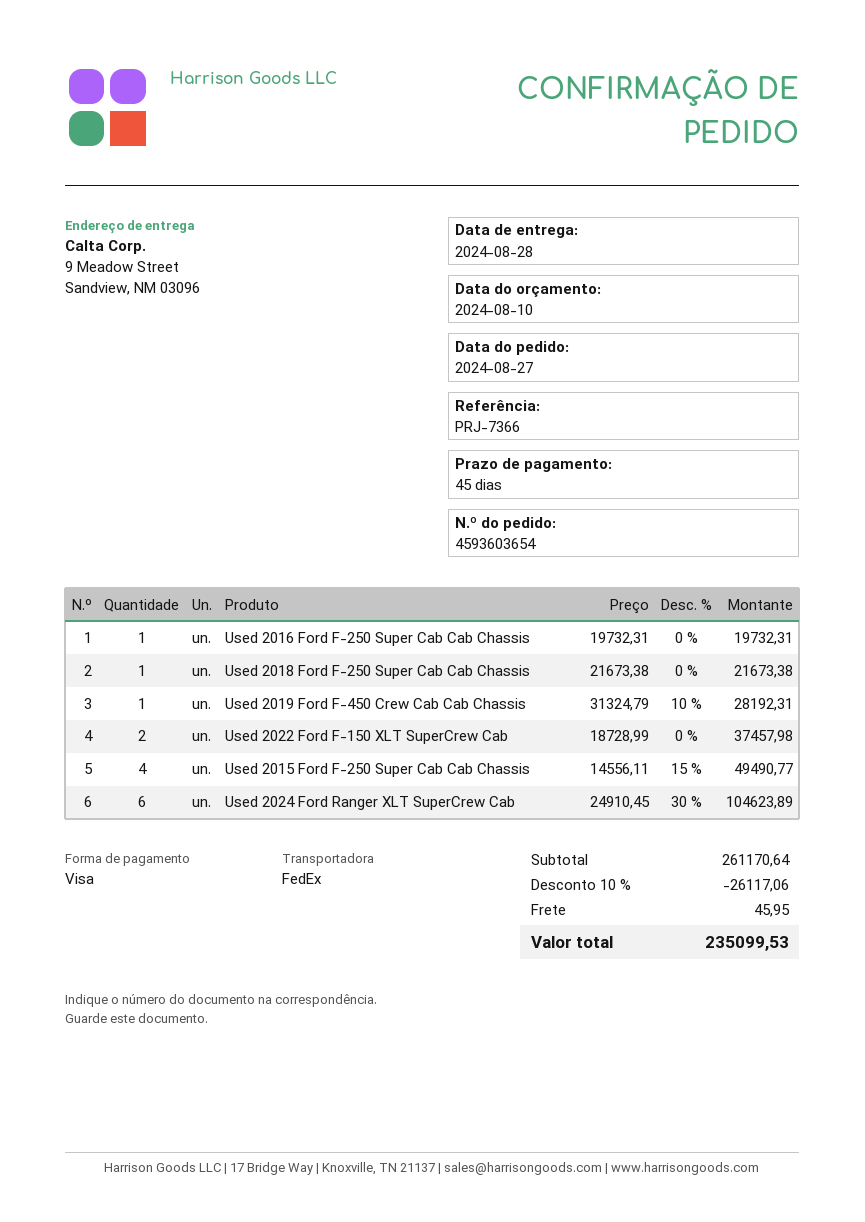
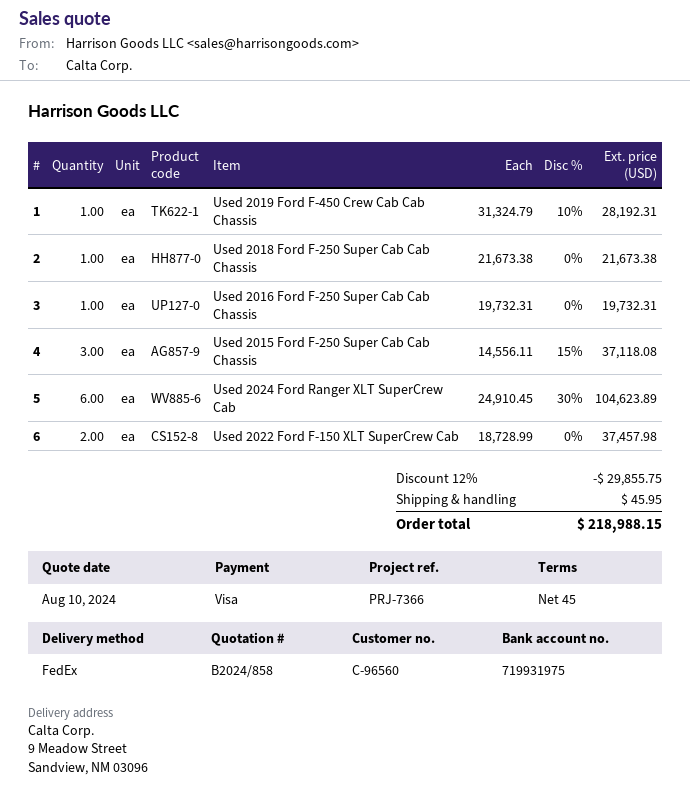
Used 2015 Ford F-250 Super Cab Cab Chassis: 4 x 14556.11 - 15% = 49490.77 -> 3 x 14556.11 - 15% = 37118.08
discount: 10% = 26117.06 -> 12% = 29855.75
total: 235099.53 -> 218988.15

